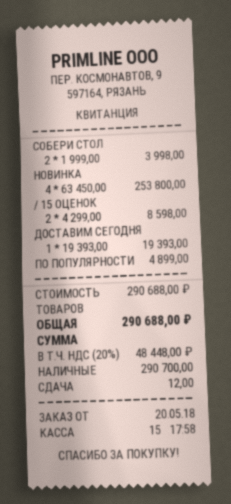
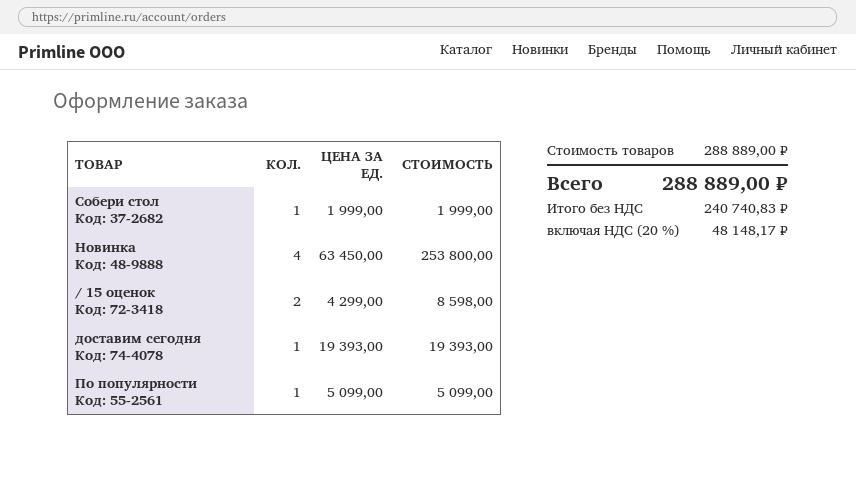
СОБЕРИ СТОЛ: 2 x 1999.00 = 3998.00 -> 1 x 1999.00 = 1999.00
ПО ПОПУЛЯРНОСТИ: 1 x 4899.00 = 4899.00 -> 1 x 5099.00 = 5099.00
subtotal: 290688.00 -> 288889.00
tax: 20% = 48448.00 -> 20% = 48148.17
total: 290688.00 -> 288889.00

